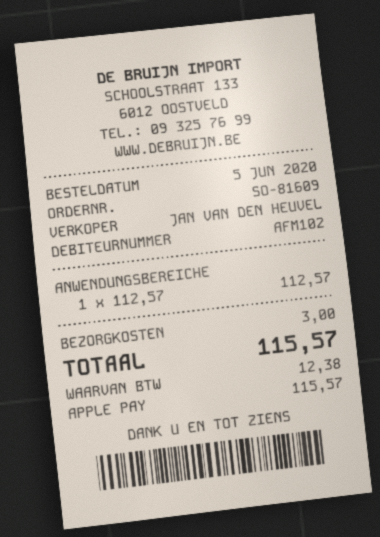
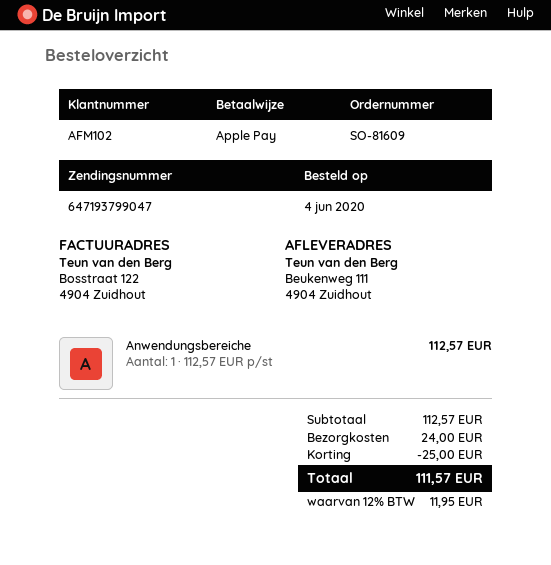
order date: 2020-06-05 -> 2020-06-04
discount: none -> 25.00
shipping: 3.00 -> 24.00
tax: 12.38 -> 11.95
total: 115.57 -> 111.57

